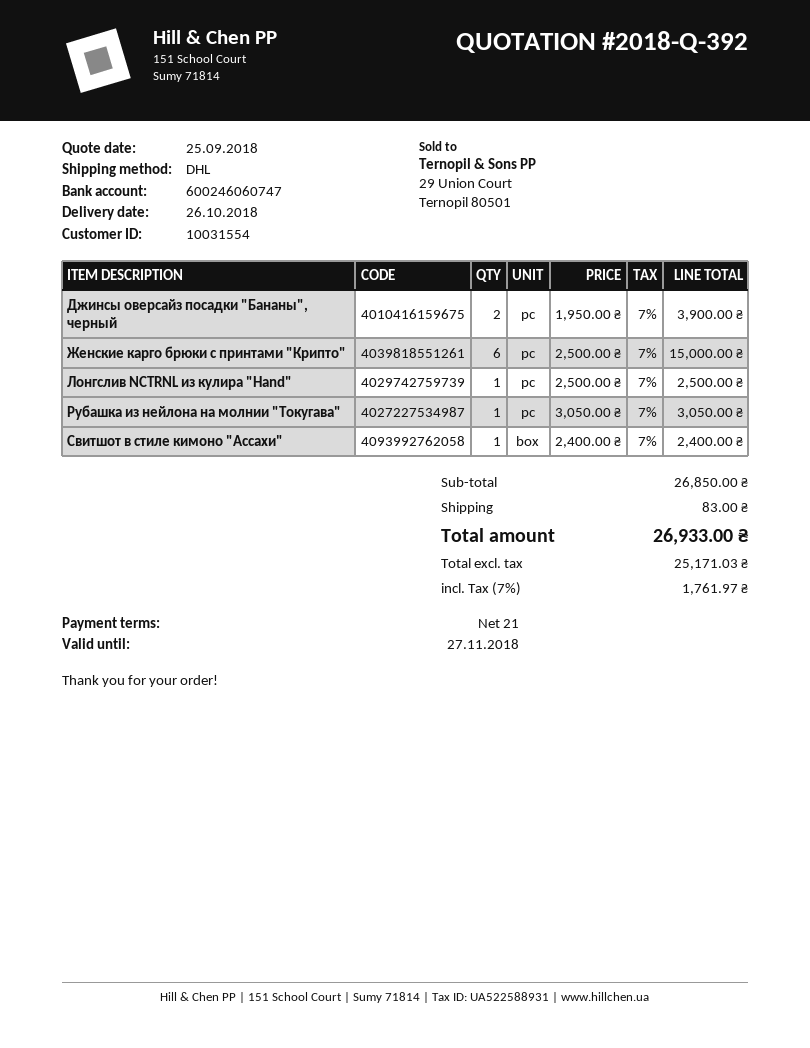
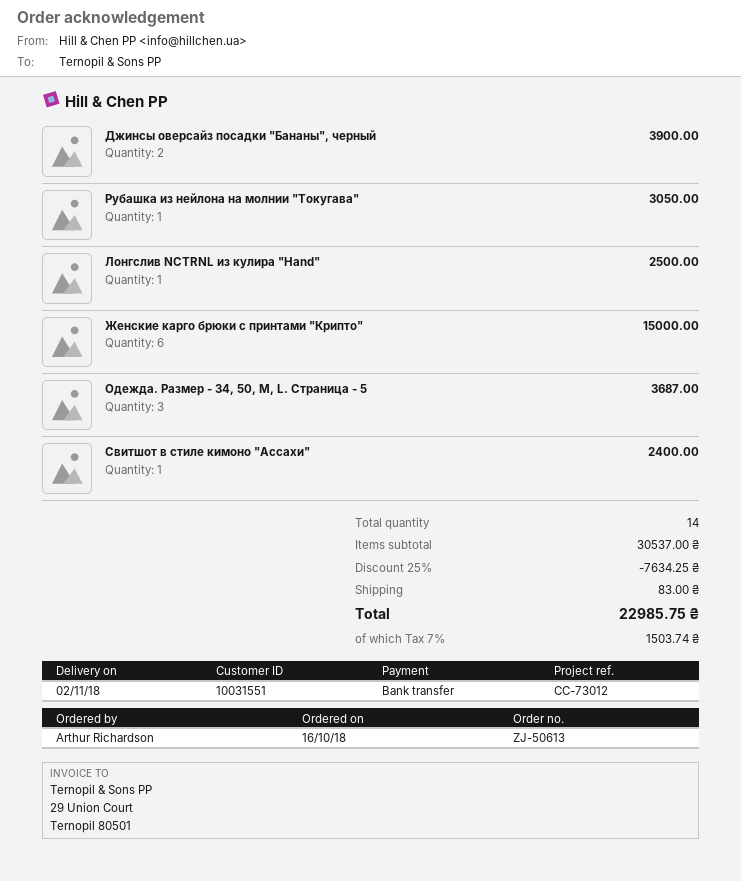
delivery date: 2018-10-26 -> 2018-11-02
customer number: 10031554 -> 10031551
Одежда. Размер - 34, 50, M, L. Страница - 5: none -> 3 for 3687.00
subtotal: 26850.00 -> 30537.00
discount: none -> 25% = 7634.25
tax: 7% = 1761.97 -> 7% = 1503.74
total: 26933.00 -> 22985.75

